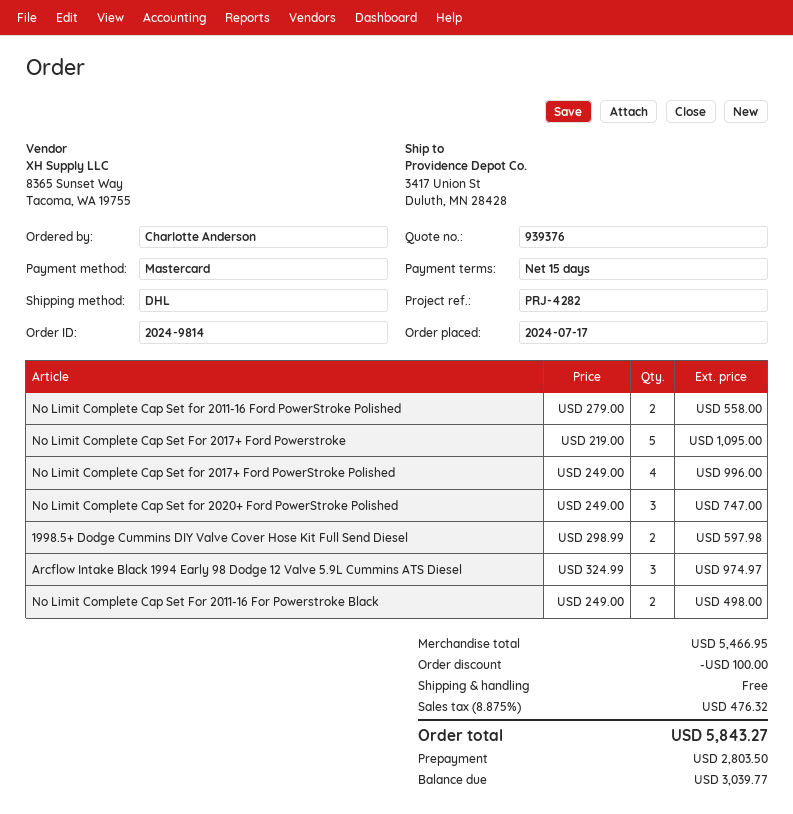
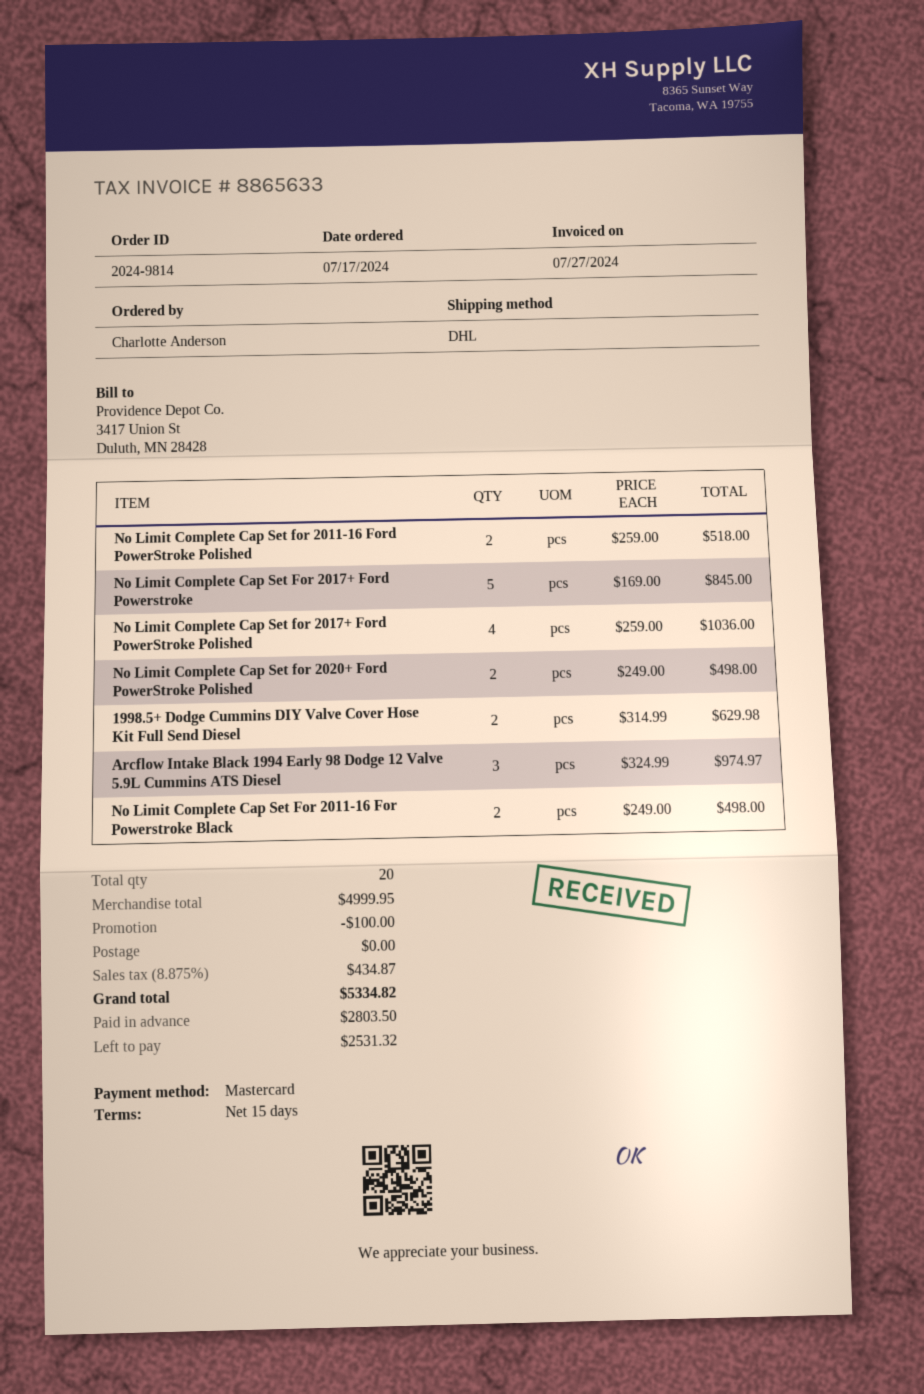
No Limit Complete Cap Set for 2011-16 Ford PowerStroke Polished: 2 x 279.00 = 558.00 -> 2 x 259.00 = 518.00
No Limit Complete Cap Set For 2017+ Ford Powerstroke: 5 x 219.00 = 1095.00 -> 5 x 169.00 = 845.00
No Limit Complete Cap Set for 2017+ Ford PowerStroke Polished: 4 x 249.00 = 996.00 -> 4 x 259.00 = 1036.00
No Limit Complete Cap Set for 2020+ Ford PowerStroke Polished: 3 x 249.00 = 747.00 -> 2 x 249.00 = 498.00
1998.5+ Dodge Cummins DIY Valve Cover Hose Kit Full Send Diesel: 2 x 298.99 = 597.98 -> 2 x 314.99 = 629.98
subtotal: 5466.95 -> 4999.95
tax: 8.875% = 476.32 -> 8.875% = 434.87
total: 5843.27 -> 5334.82
balance: 3039.77 -> 2531.32

